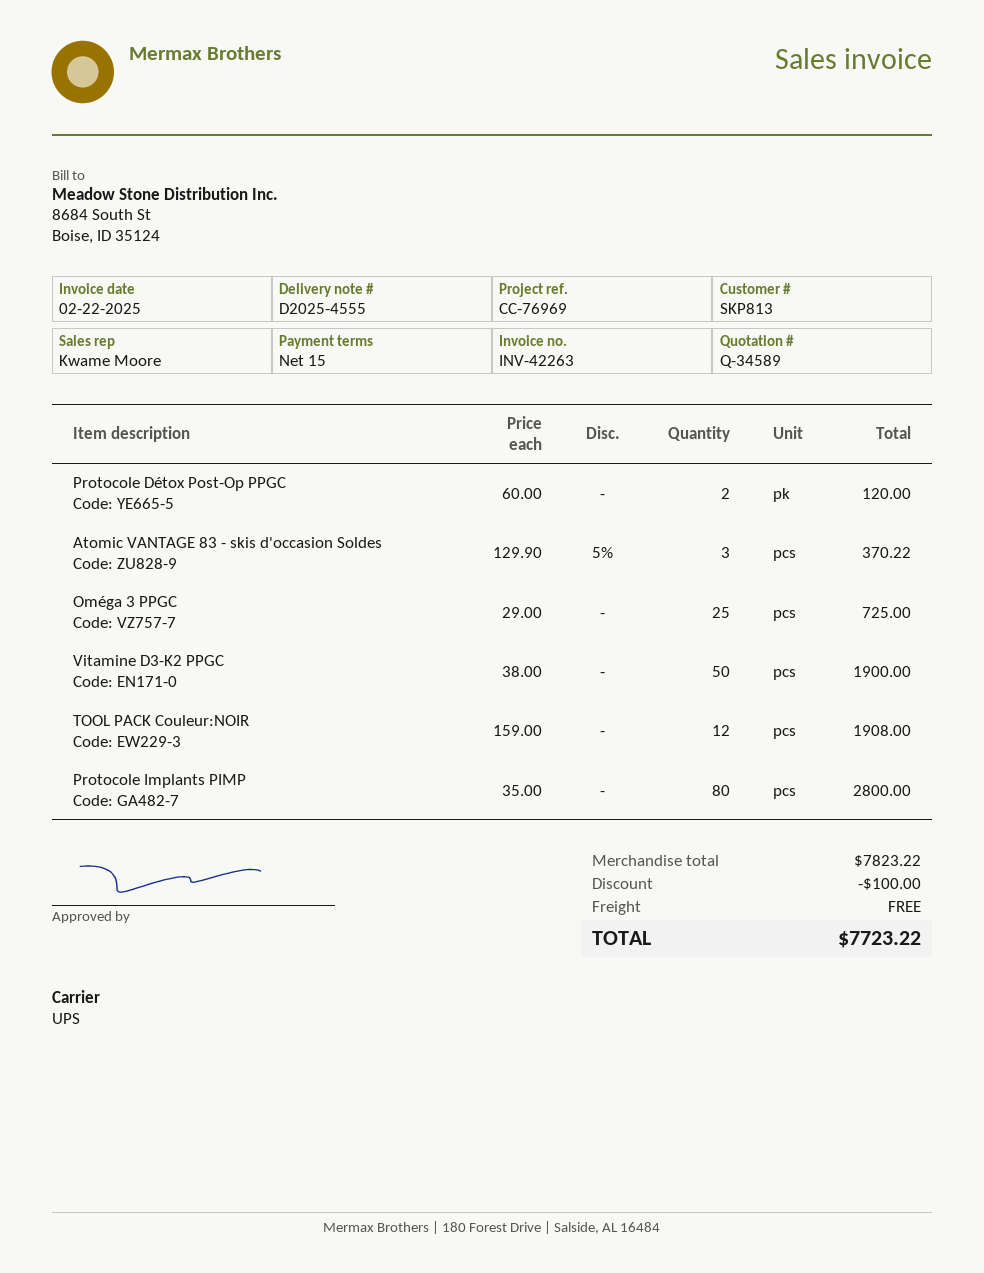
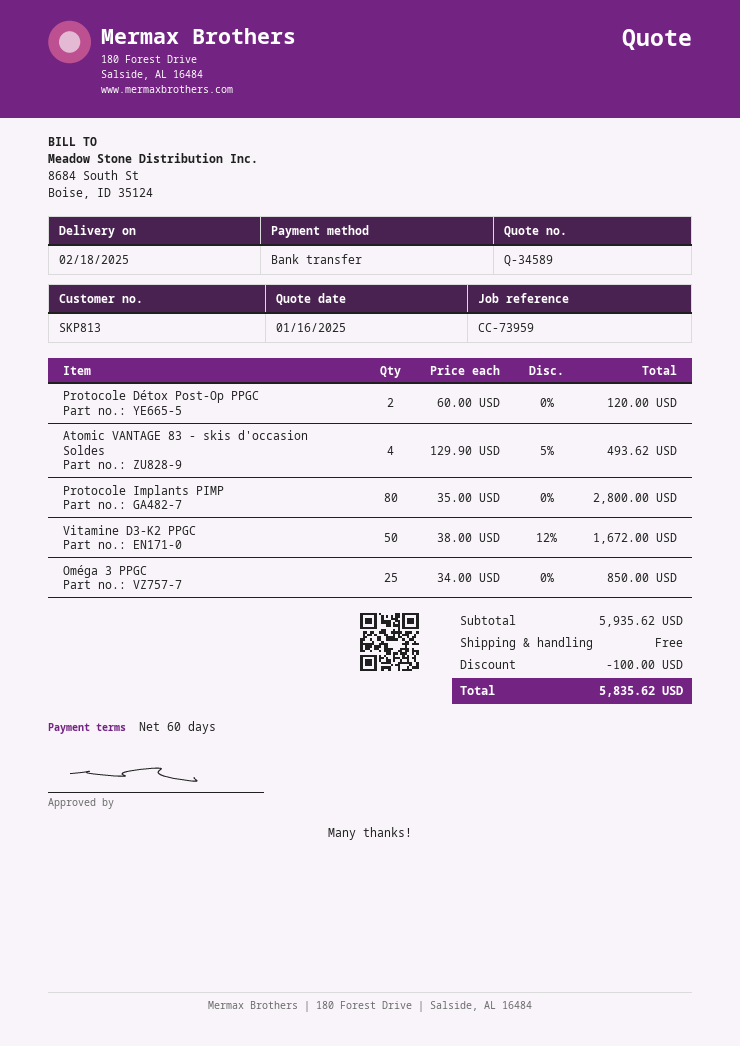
payment terms: 15 days -> 60 days
reference: CC-76969 -> CC-73959
Atomic VANTAGE 83 - skis d'occasion Soldes: 3 x 129.90 - 5% = 370.22 -> 4 x 129.90 - 5% = 493.62
Oméga 3 PPGC: 25 x 29.00 = 725.00 -> 25 x 34.00 = 850.00
Vitamine D3-K2 PPGC: 50 x 38.00 = 1900.00 -> 50 x 38.00 - 12% = 1672.00
TOOL PACK Couleur:NOIR: 12 x 159.00 = 1908.00 -> none
subtotal: 7823.22 -> 5935.62
total: 7723.22 -> 5835.62

